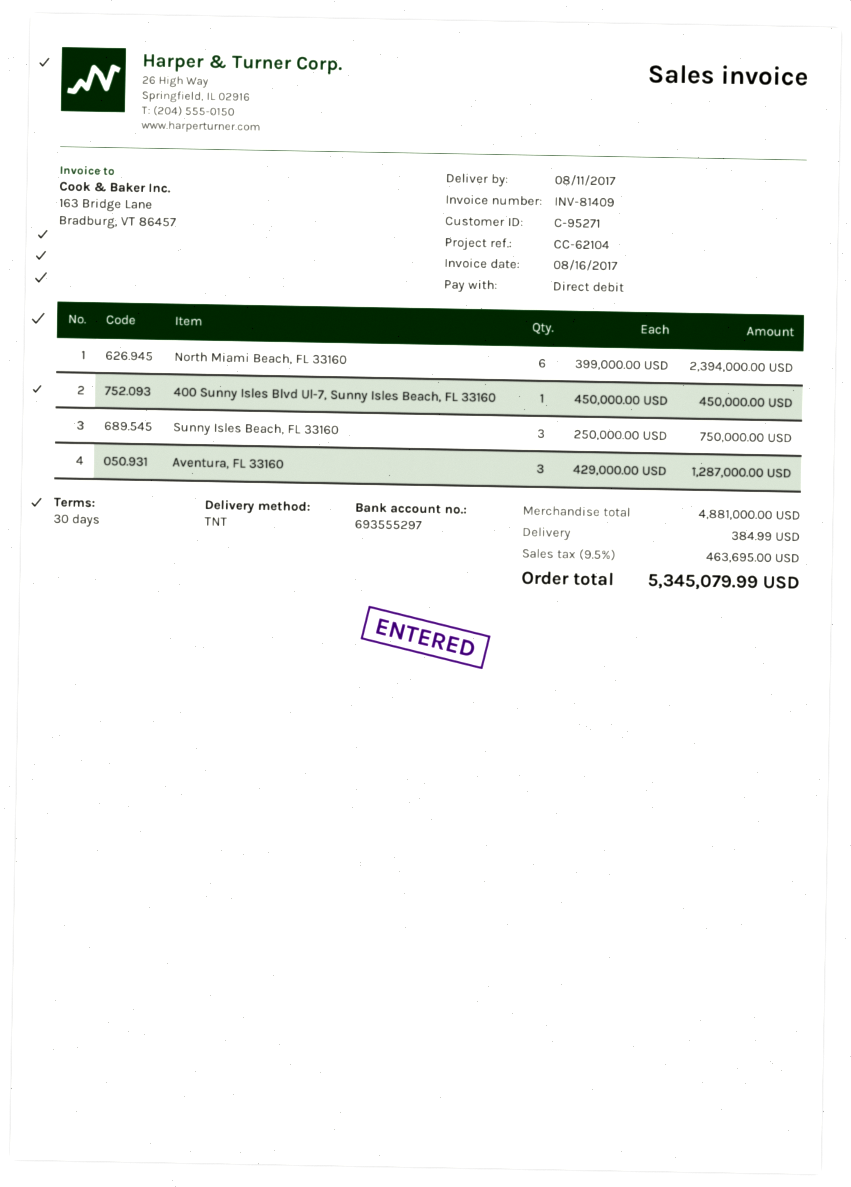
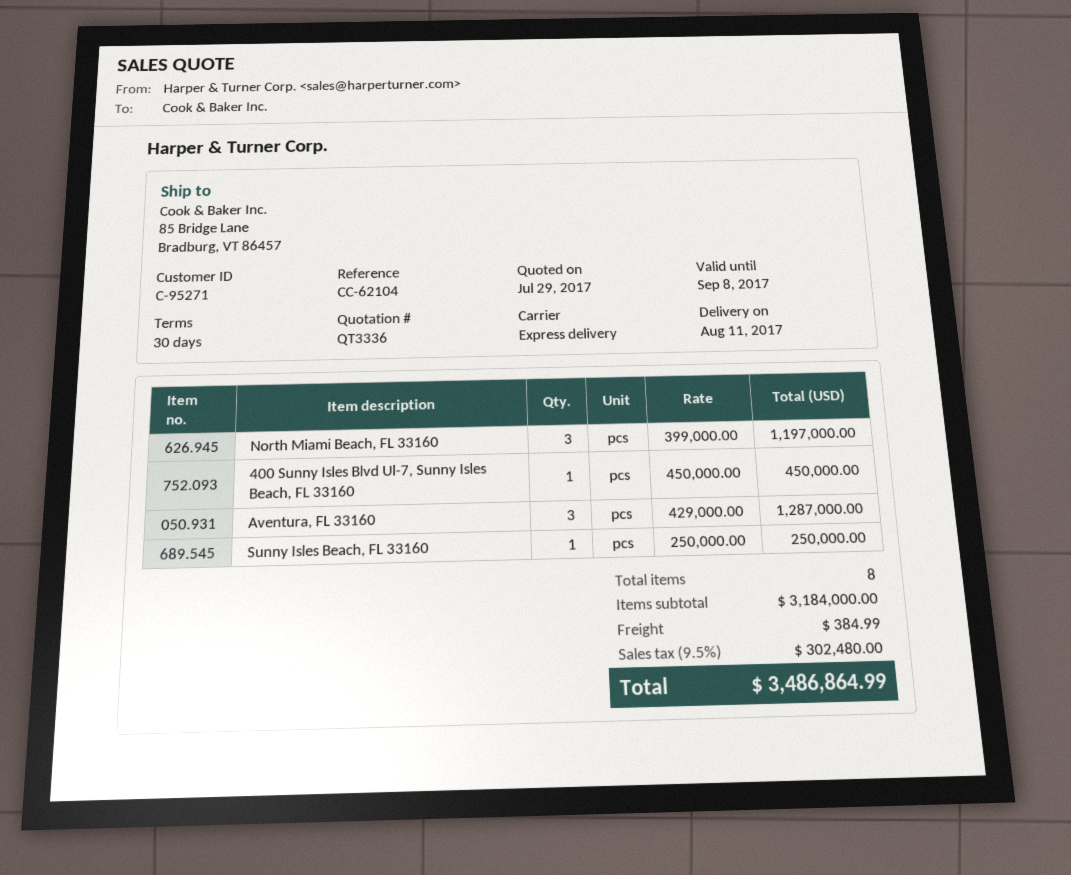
shipping method: TNT -> express
North Miami Beach, FL 33160: 6 x 399000.00 = 2394000.00 -> 3 x 399000.00 = 1197000.00
Sunny Isles Beach, FL 33160: 3 x 250000.00 = 750000.00 -> 1 x 250000.00 = 250000.00
subtotal: 4881000.00 -> 3184000.00
tax: 9.5% = 463695.00 -> 9.5% = 302480.00
total: 5345079.99 -> 3486864.99

